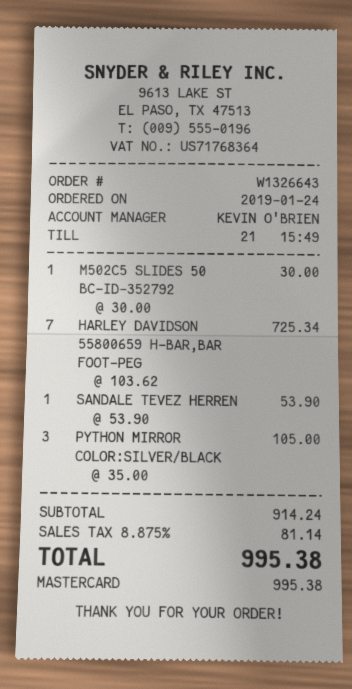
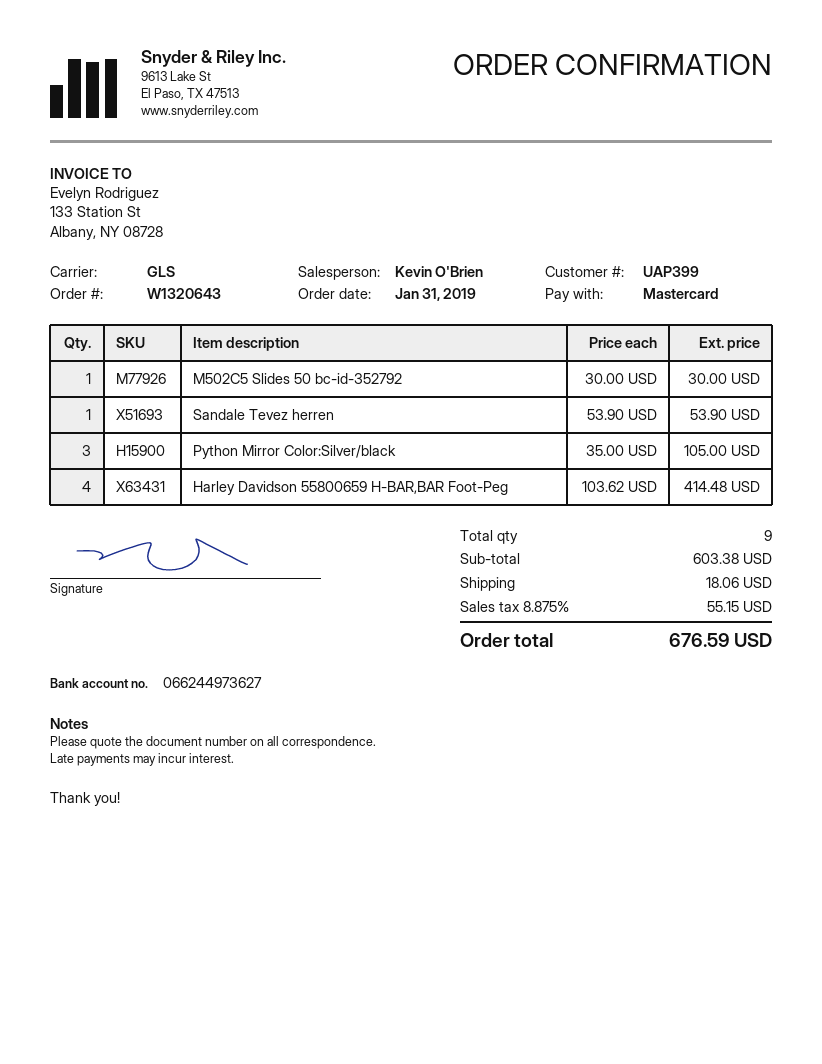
order number: W1326643 -> W1320643
order date: 2019-01-24 -> 2019-01-31
HARLEY DAVIDSON 55800659 H-BAR,BAR FOOT-PEG: 7 x 103.62 = 725.34 -> 4 x 103.62 = 414.48
subtotal: 914.24 -> 603.38
shipping: none -> 18.06
tax: 8.875% = 81.14 -> 8.875% = 55.15
total: 995.38 -> 676.59

